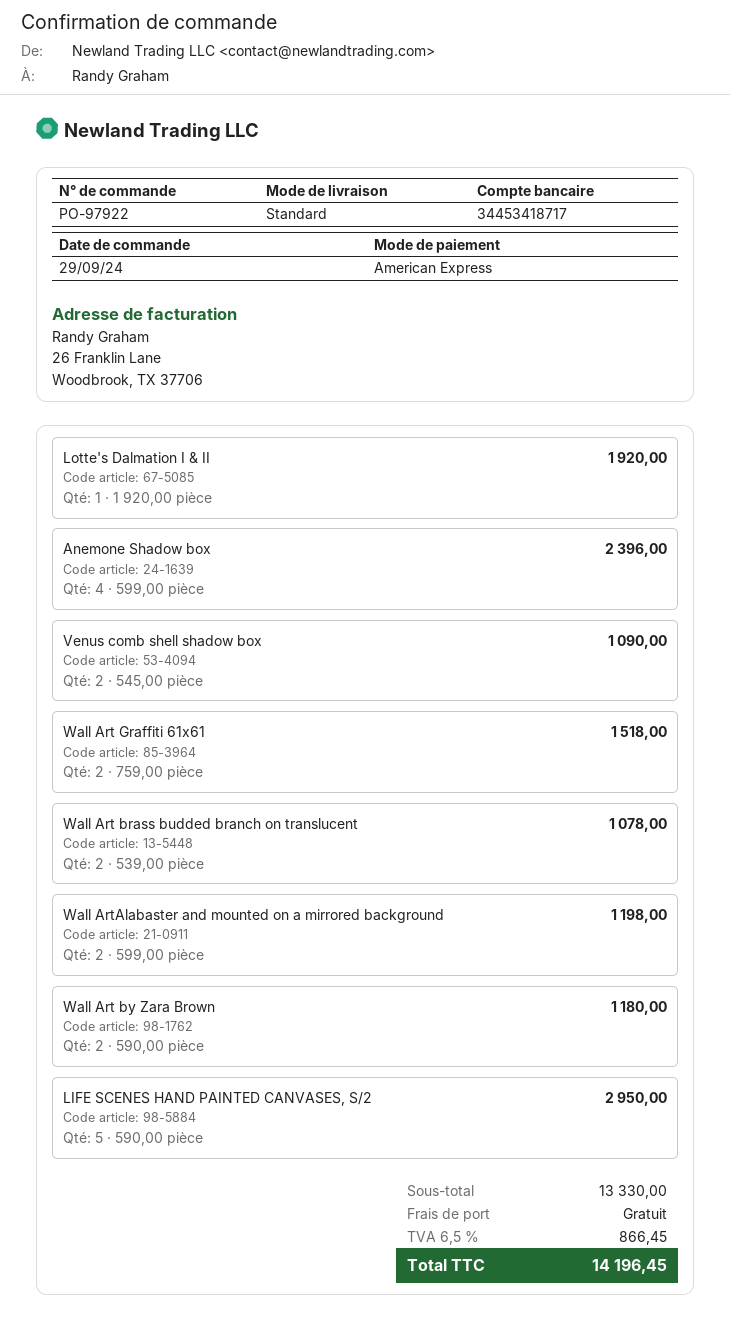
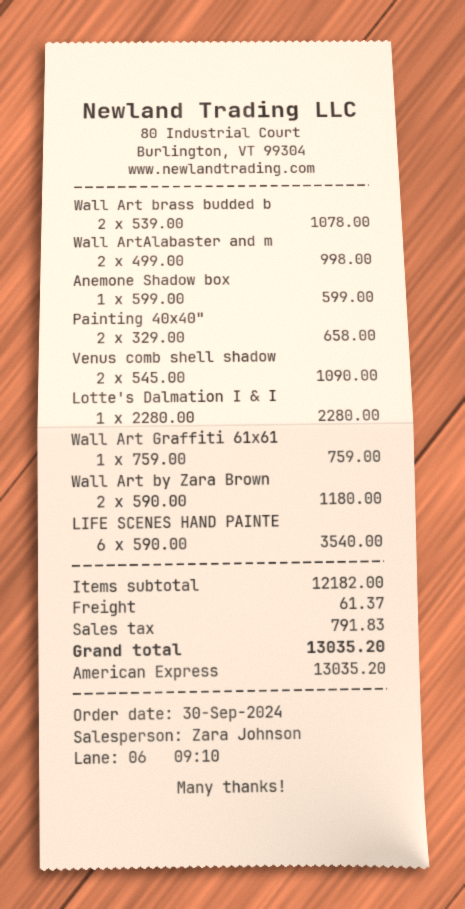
order date: 2024-09-29 -> 2024-09-30
Lotte's Dalmation I & II: 1 x 1920.00 = 1920.00 -> 1 x 2280.00 = 2280.00
Anemone Shadow box: 4 x 599.00 = 2396.00 -> 1 x 599.00 = 599.00
Wall Art Graffiti 61x61: 2 x 759.00 = 1518.00 -> 1 x 759.00 = 759.00
Wall ArtAlabaster and mounted on a mirrored background: 2 x 599.00 = 1198.00 -> 2 x 499.00 = 998.00
LIFE SCENES HAND PAINTED CANVASES, S/2: 5 x 590.00 = 2950.00 -> 6 x 590.00 = 3540.00
Painting 40x40": none -> 2 x 329.00 = 658.00
subtotal: 13330.00 -> 12182.00
shipping: 0.00 -> 61.37
tax: 866.45 -> 791.83
total: 14196.45 -> 13035.20

